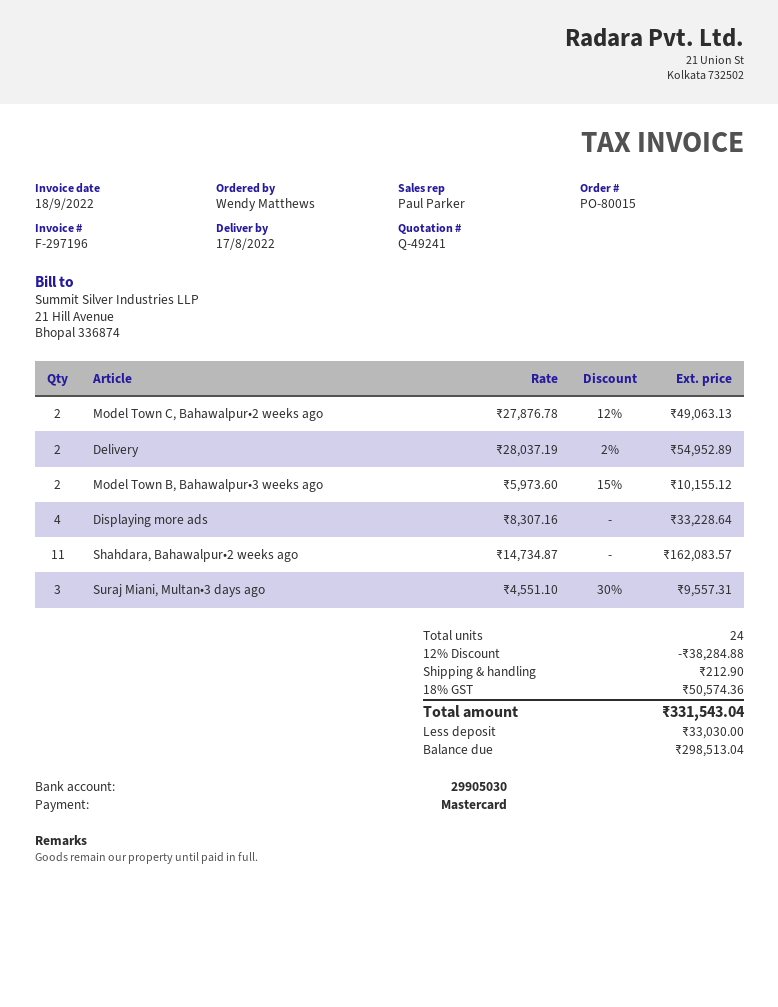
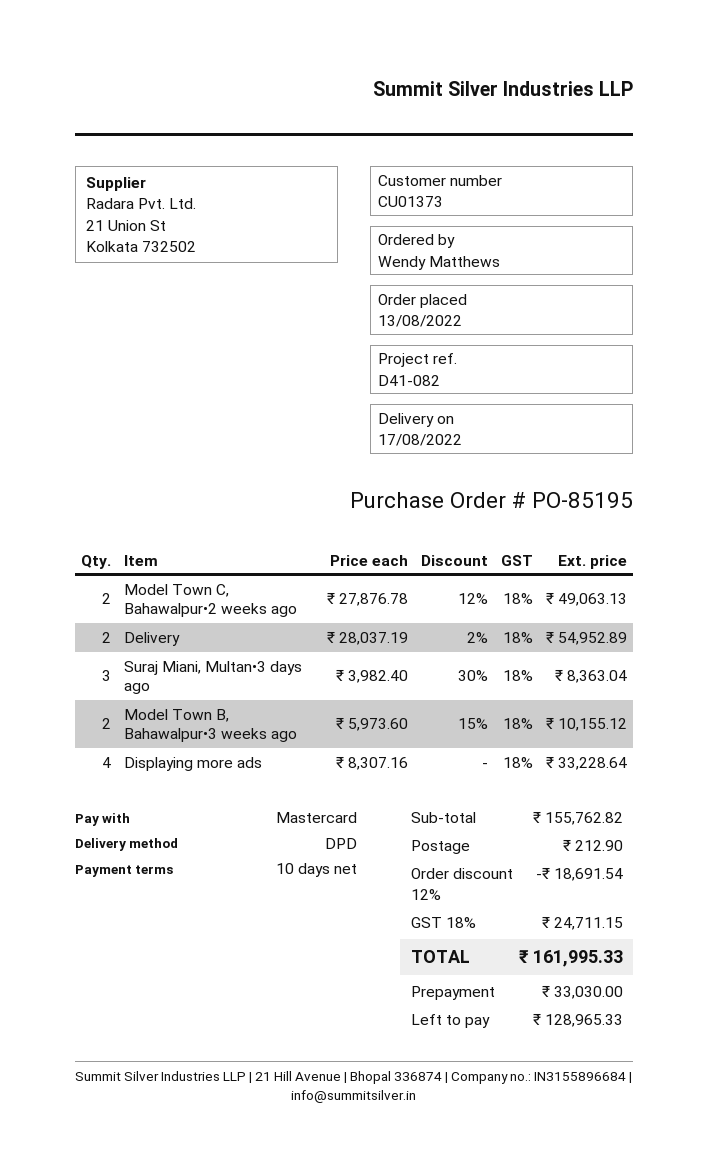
order number: PO-80015 -> PO-85195
Shahdara, Bahawalpur•2 weeks ago: 11 x 14734.87 = 162083.57 -> none
Suraj Miani, Multan•3 days ago: 3 x 4551.10 - 30% = 9557.31 -> 3 x 3982.40 - 30% = 8363.04
discount: 12% = 38284.88 -> 12% = 18691.54
tax: 18% = 50574.36 -> 18% = 24711.15
total: 331543.04 -> 161995.33
balance: 298513.04 -> 128965.33

